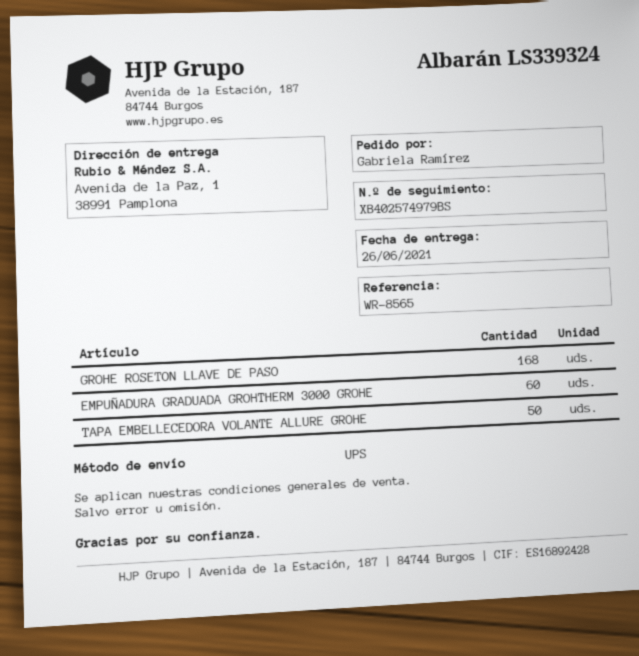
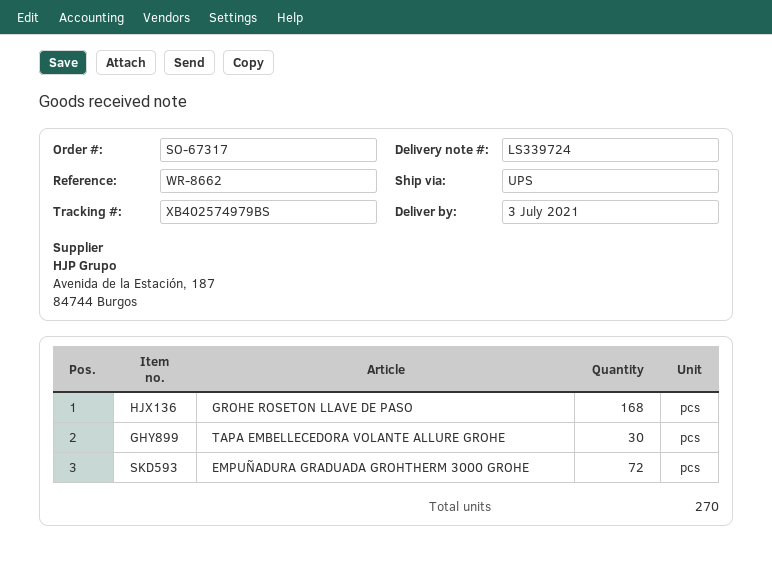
delivery note number: LS339324 -> LS339724
delivery date: 2021-06-26 -> 2021-07-03
reference: WR-8565 -> WR-8662
EMPUÑADURA GRADUADA GROHTHERM 3000 GROHE: 60 -> 72
TAPA EMBELLECEDORA VOLANTE ALLURE GROHE: 50 -> 30

